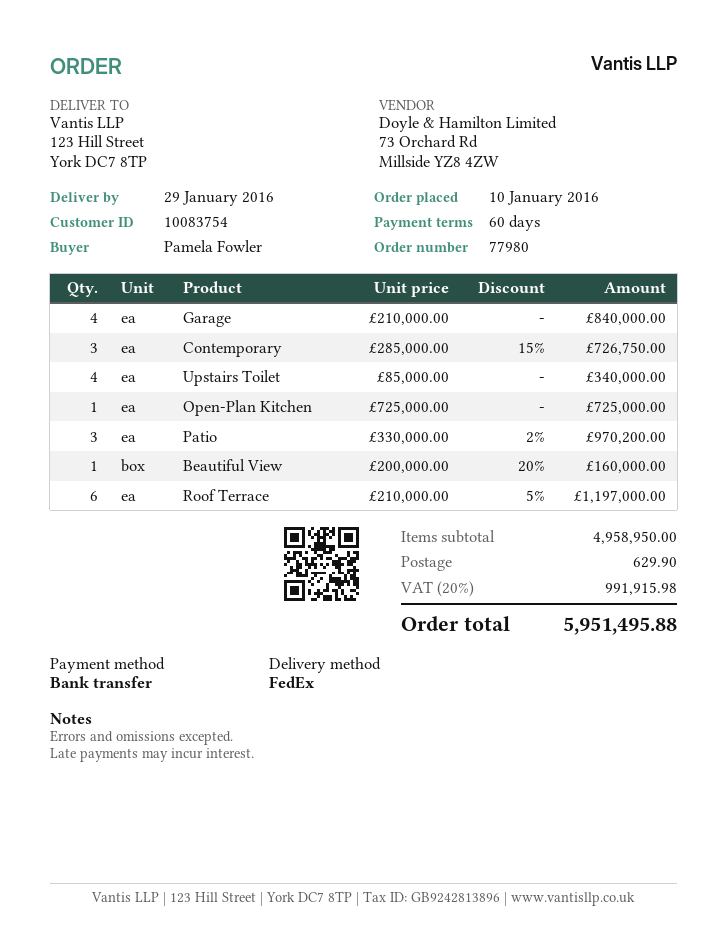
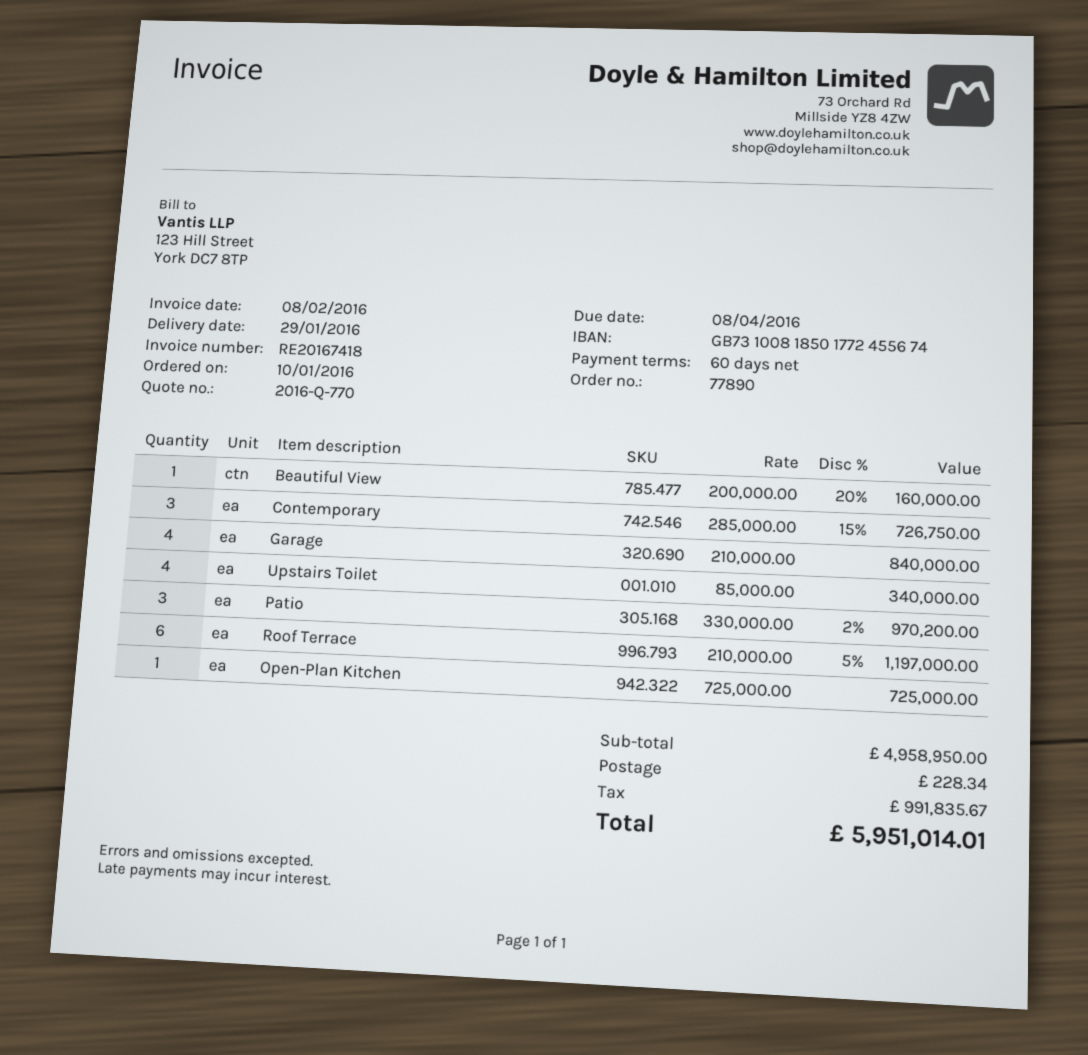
order number: 77980 -> 77890
shipping: 629.90 -> 228.34
tax: 991915.98 -> 991835.67
total: 5951495.88 -> 5951014.01

